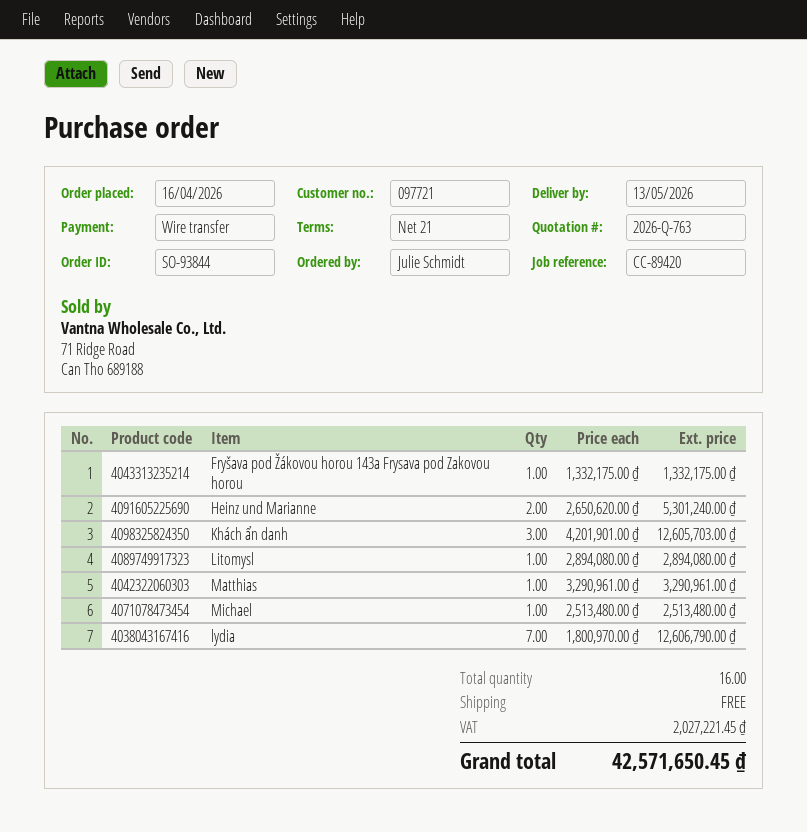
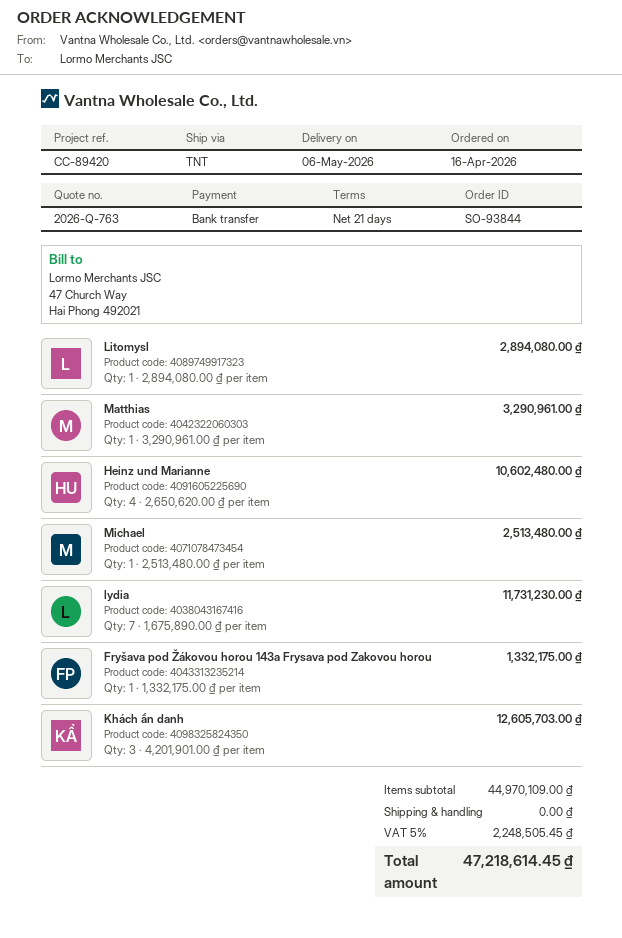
delivery date: 2026-05-13 -> 2026-05-06
Heinz und Marianne: 2 x 2650620.00 = 5301240.00 -> 4 x 2650620.00 = 10602480.00
lydia: 7 x 1800970.00 = 12606790.00 -> 7 x 1675890.00 = 11731230.00
tax: 2027221.45 -> 2248505.45
total: 42571650.45 -> 47218614.45

